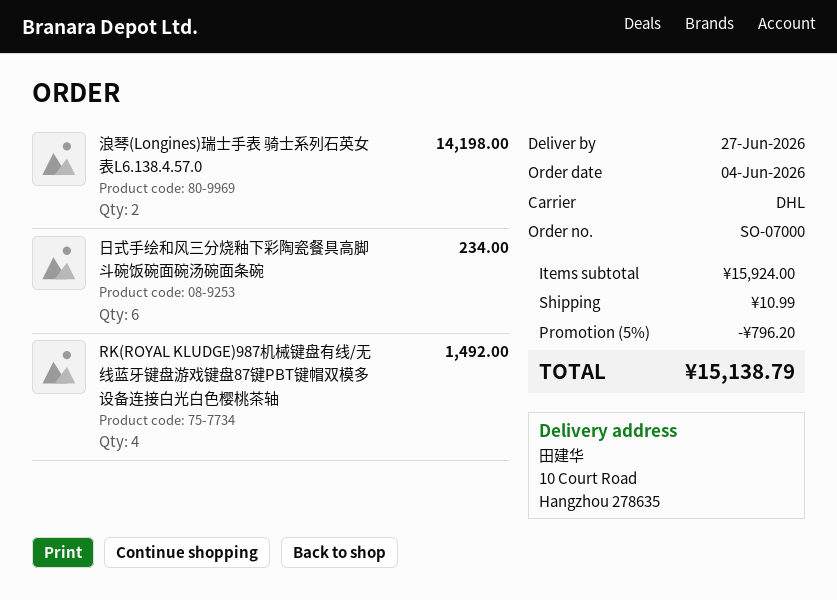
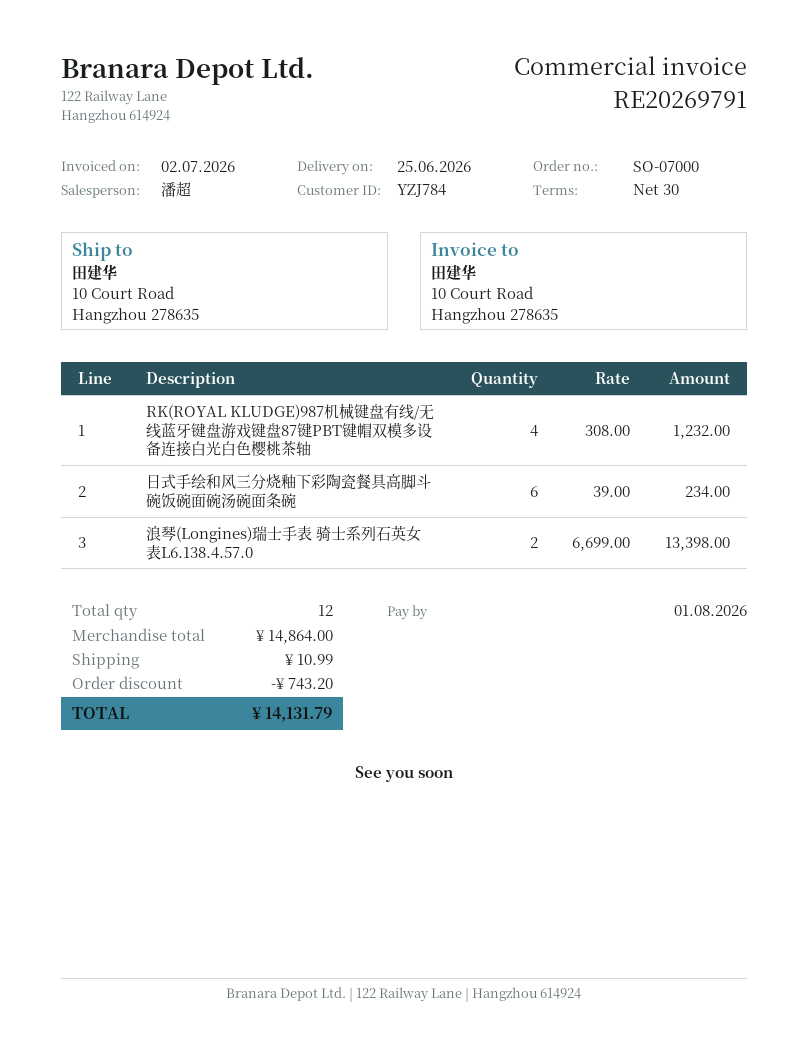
delivery date: 2026-06-27 -> 2026-06-25
浪琴(Longines)瑞士手表 骑士系列石英女表L6.138.4.57.0: 2 for 14198.00 -> 2 for 13398.00
RK(ROYAL KLUDGE)987机械键盘有线/无线蓝牙键盘游戏键盘87键PBT键帽双模多设备连接白光白色樱桃茶轴: 4 for 1492.00 -> 4 for 1232.00
subtotal: 15924.00 -> 14864.00
discount: 796.20 -> 743.20
total: 15138.79 -> 14131.79

